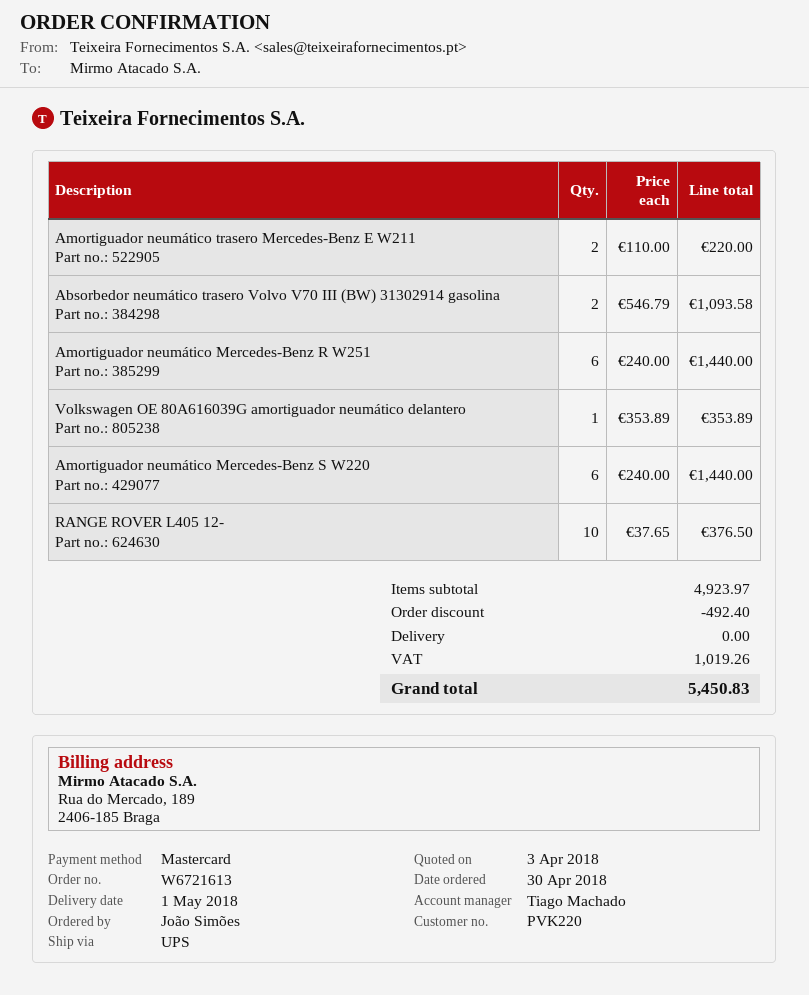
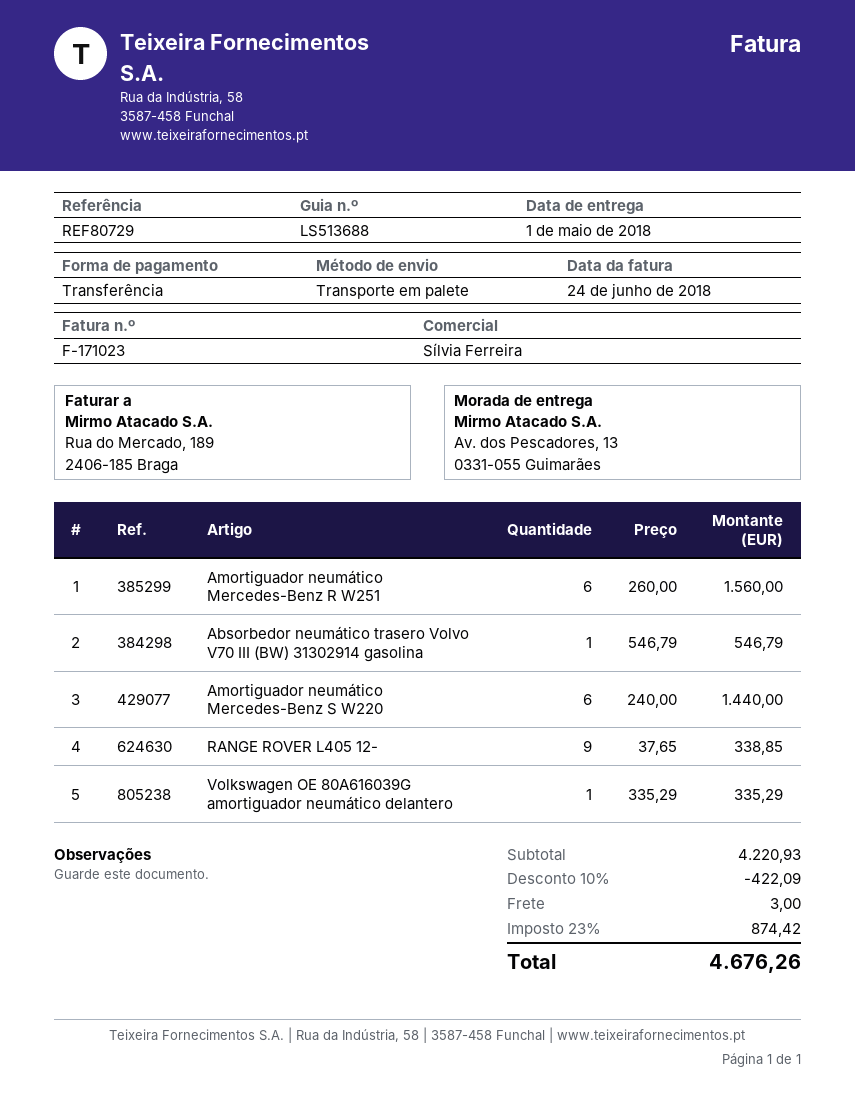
sales rep: Tiago Machado -> Sílvia Ferreira
payment method: Mastercard -> bank transfer
shipping method: UPS -> pallet freight
Amortiguador neumático trasero Mercedes-Benz E W211: 2 x 110.00 = 220.00 -> none
Absorbedor neumático trasero Volvo V70 III (BW) 31302914 gasolina: 2 x 546.79 = 1093.58 -> 1 x 546.79 = 546.79
Amortiguador neumático Mercedes-Benz R W251: 6 x 240.00 = 1440.00 -> 6 x 260.00 = 1560.00
Volkswagen OE 80A616039G amortiguador neumático delantero: 1 x 353.89 = 353.89 -> 1 x 335.29 = 335.29
RANGE ROVER L405 12-: 10 x 37.65 = 376.50 -> 9 x 37.65 = 338.85
subtotal: 4923.97 -> 4220.93
discount: 492.40 -> 422.09
shipping: 0.00 -> 3.00
tax: 1019.26 -> 874.42
total: 5450.83 -> 4676.26

